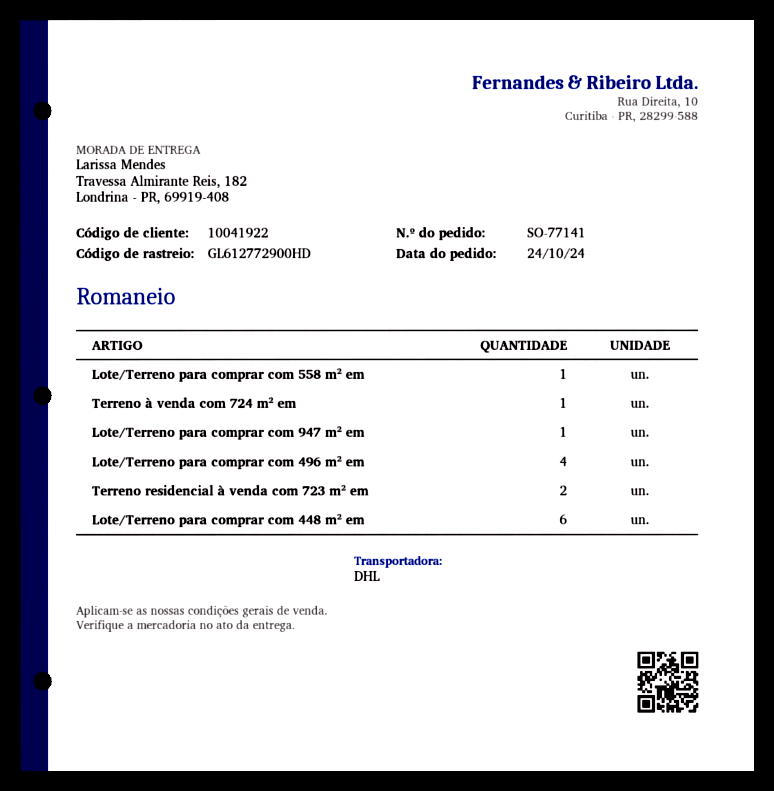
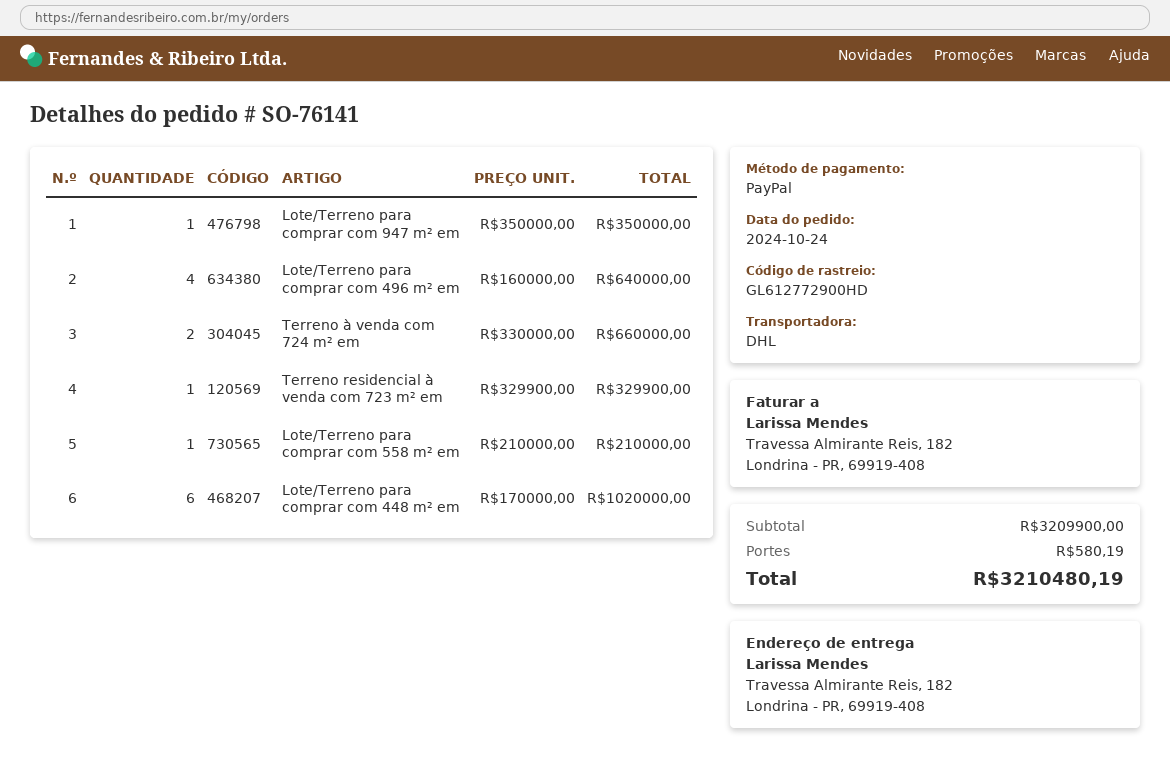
order number: SO-77141 -> SO-76141
Terreno à venda com 724 m² em: 1 -> 2
Terreno residencial à venda com 723 m² em: 2 -> 1

